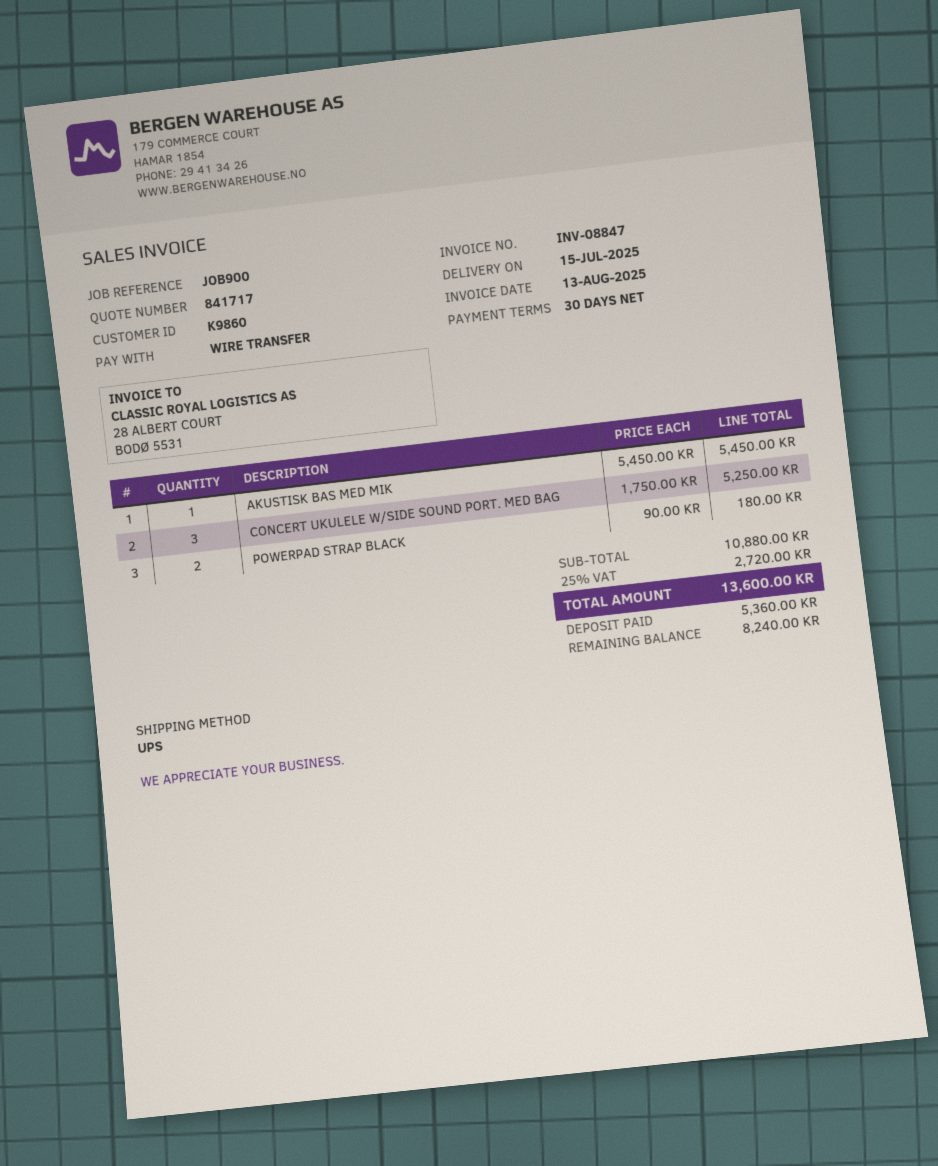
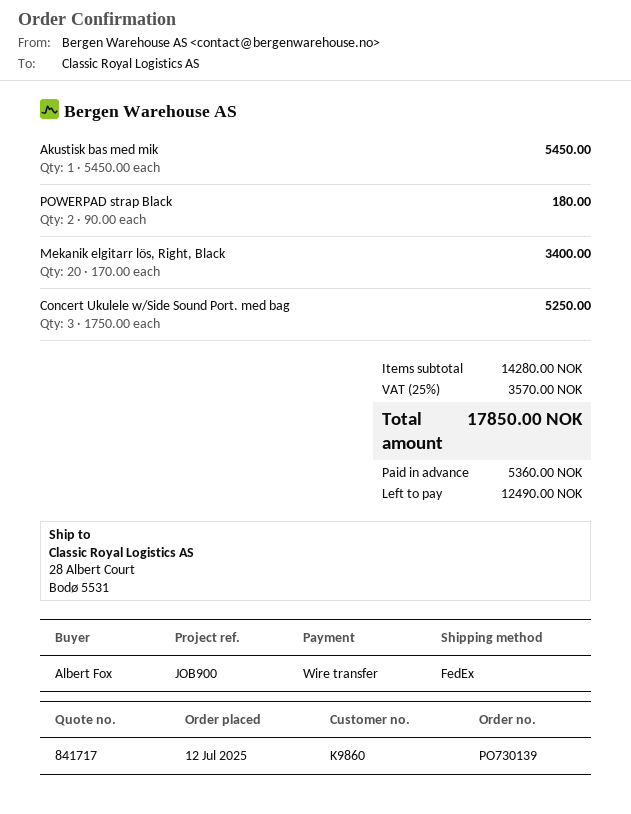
shipping method: UPS -> FedEx
Mekanik elgitarr lös, Right, Black: none -> 20 x 170.00 = 3400.00
subtotal: 10880.00 -> 14280.00
tax: 25% = 2720.00 -> 25% = 3570.00
total: 13600.00 -> 17850.00
balance: 8240.00 -> 12490.00

